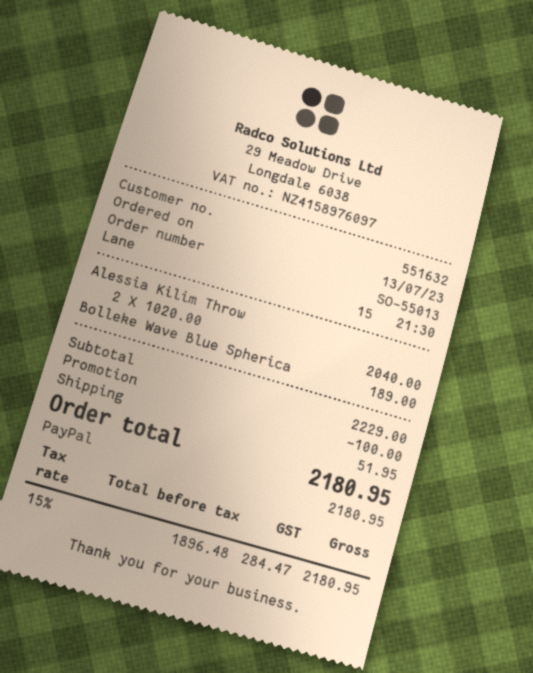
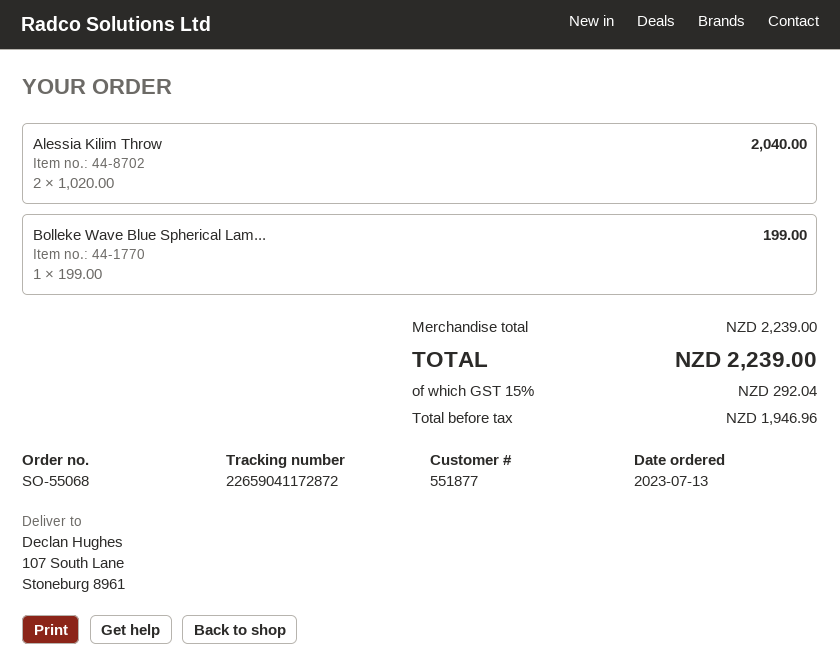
order number: SO-55013 -> SO-55068
customer number: 551632 -> 551877
Bolleke Wave Blue Spherica: 1 x 189.00 = 189.00 -> 1 x 199.00 = 199.00
subtotal: 2229.00 -> 2239.00
discount: 100.00 -> none
shipping: 51.95 -> none
net: 1896.48 -> 1946.96
tax: 15% = 284.47 -> 15% = 292.04
total: 2180.95 -> 2239.00

